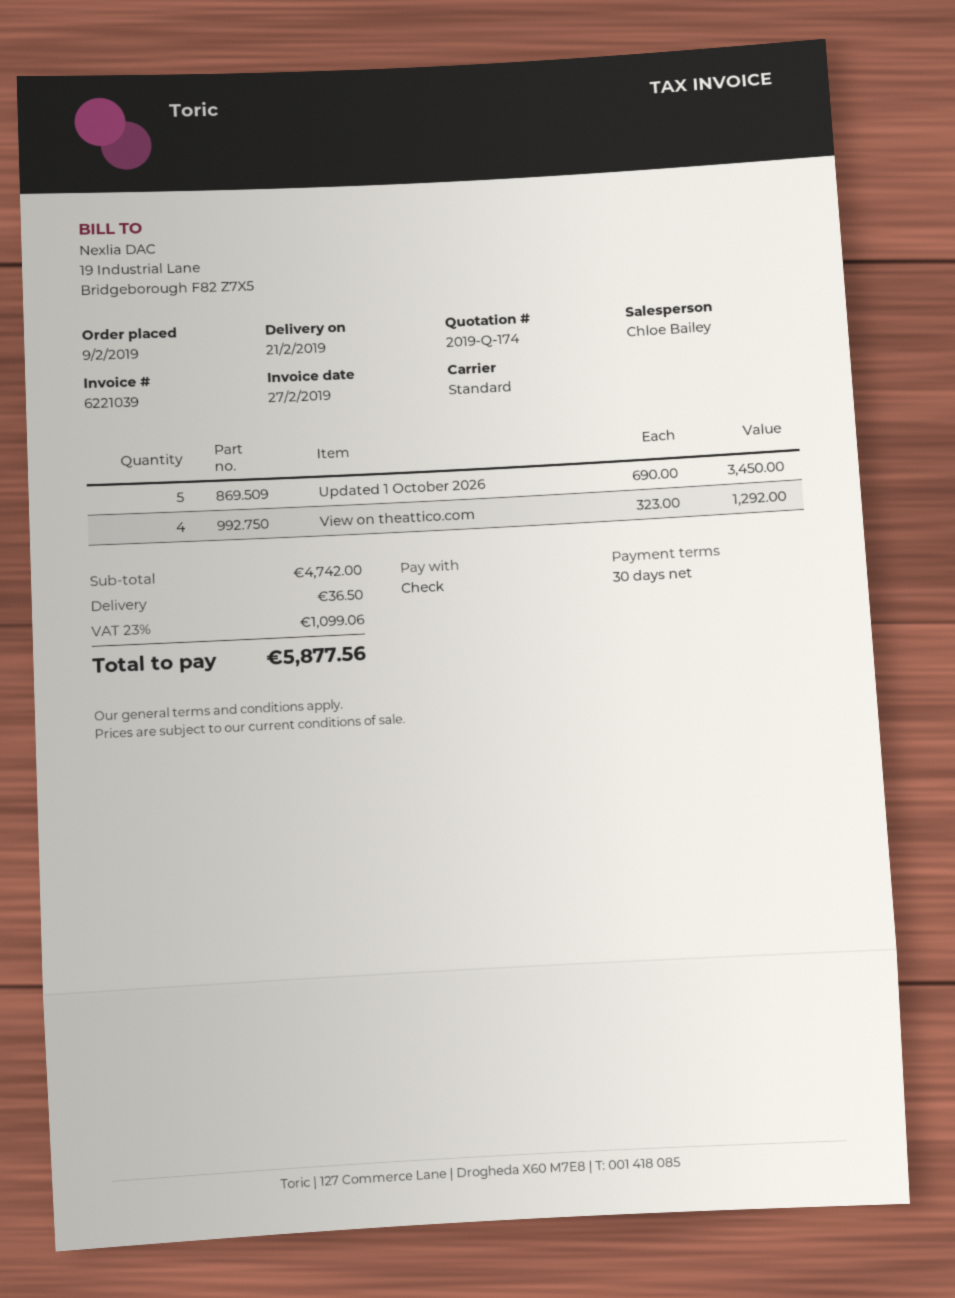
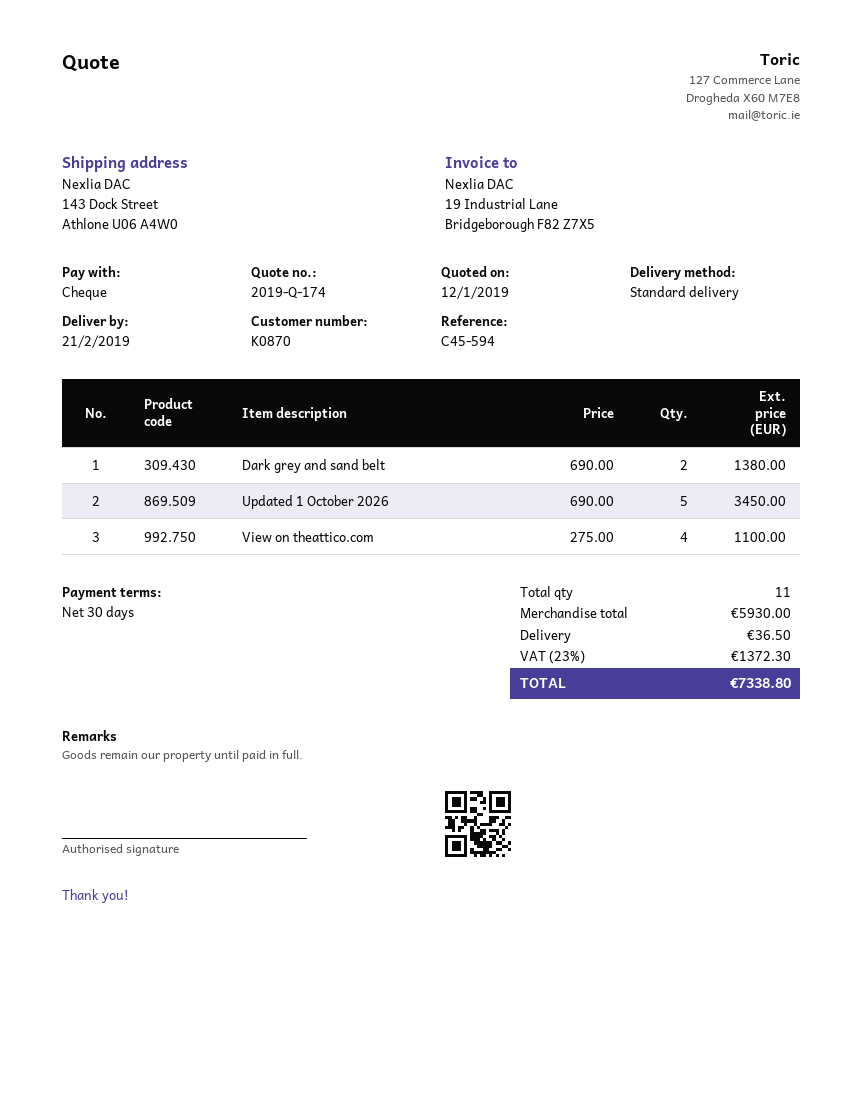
View on theattico.com: 4 x 323.00 = 1292.00 -> 4 x 275.00 = 1100.00
Dark grey and sand belt: none -> 2 x 690.00 = 1380.00
subtotal: 4742.00 -> 5930.00
tax: 23% = 1099.06 -> 23% = 1372.30
total: 5877.56 -> 7338.80

